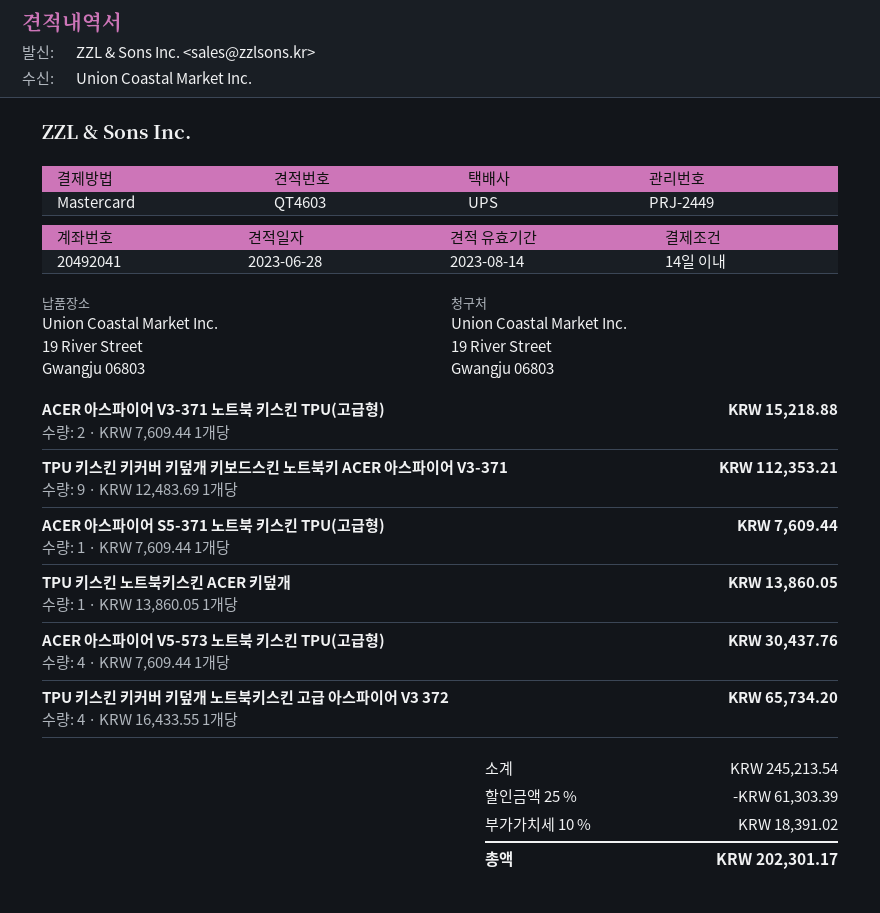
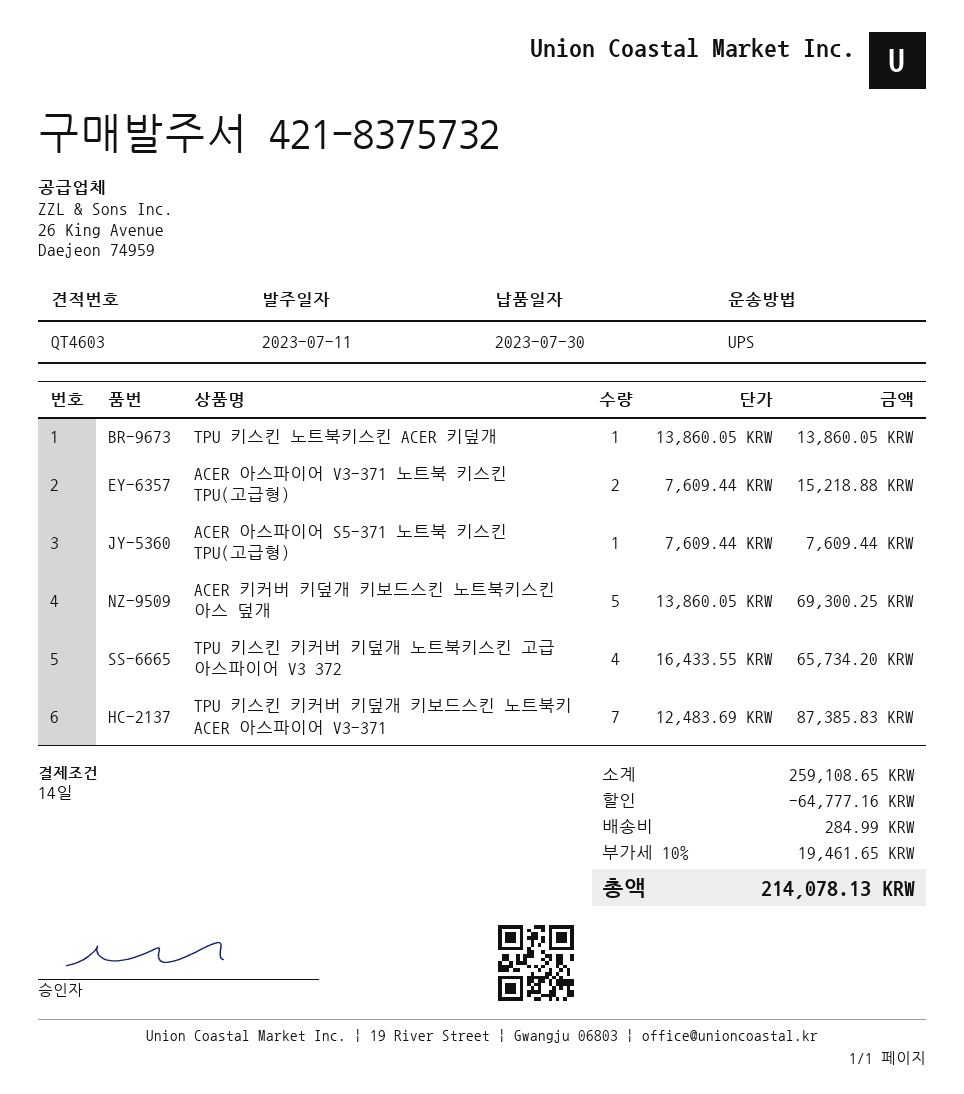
TPU 키스킨 키커버 키덮개 키보드스킨 노트북키 ACER 아스파이어 V3-371: 9 x 12483.69 = 112353.21 -> 7 x 12483.69 = 87385.83
ACER 아스파이어 V5-573 노트북 키스킨 TPU(고급형): 4 x 7609.44 = 30437.76 -> none
ACER 키커버 키덮개 키보드스킨 노트북키스킨 아스 덮개: none -> 5 x 13860.05 = 69300.25
subtotal: 245213.54 -> 259108.65
discount: 61303.39 -> 64777.16
shipping: none -> 284.99
tax: 10% = 18391.02 -> 10% = 19461.65
total: 202301.17 -> 214078.13

